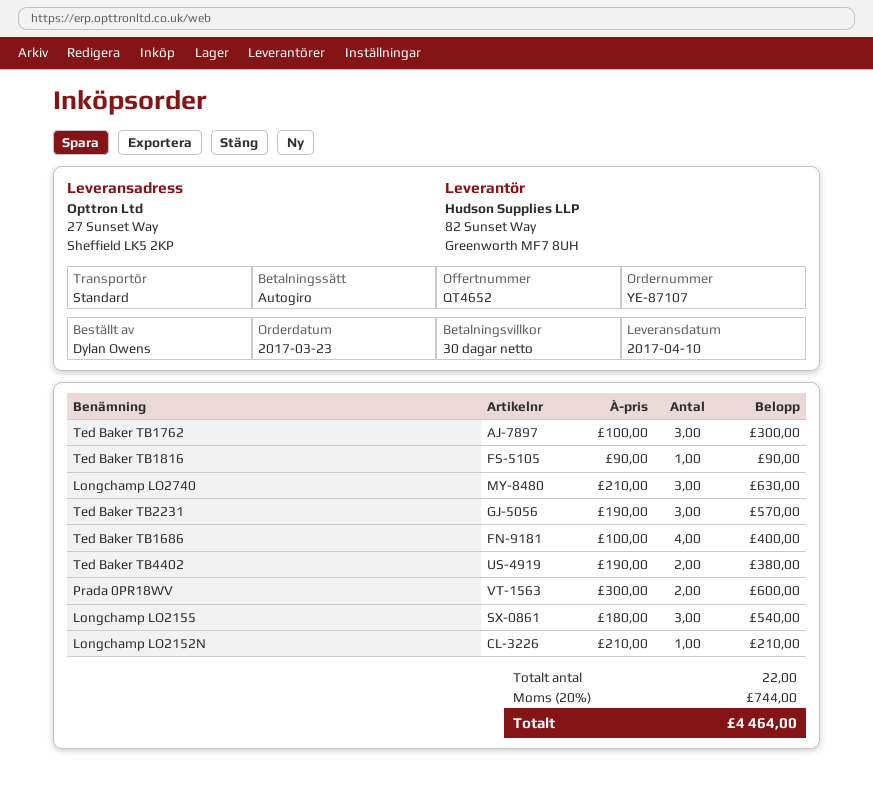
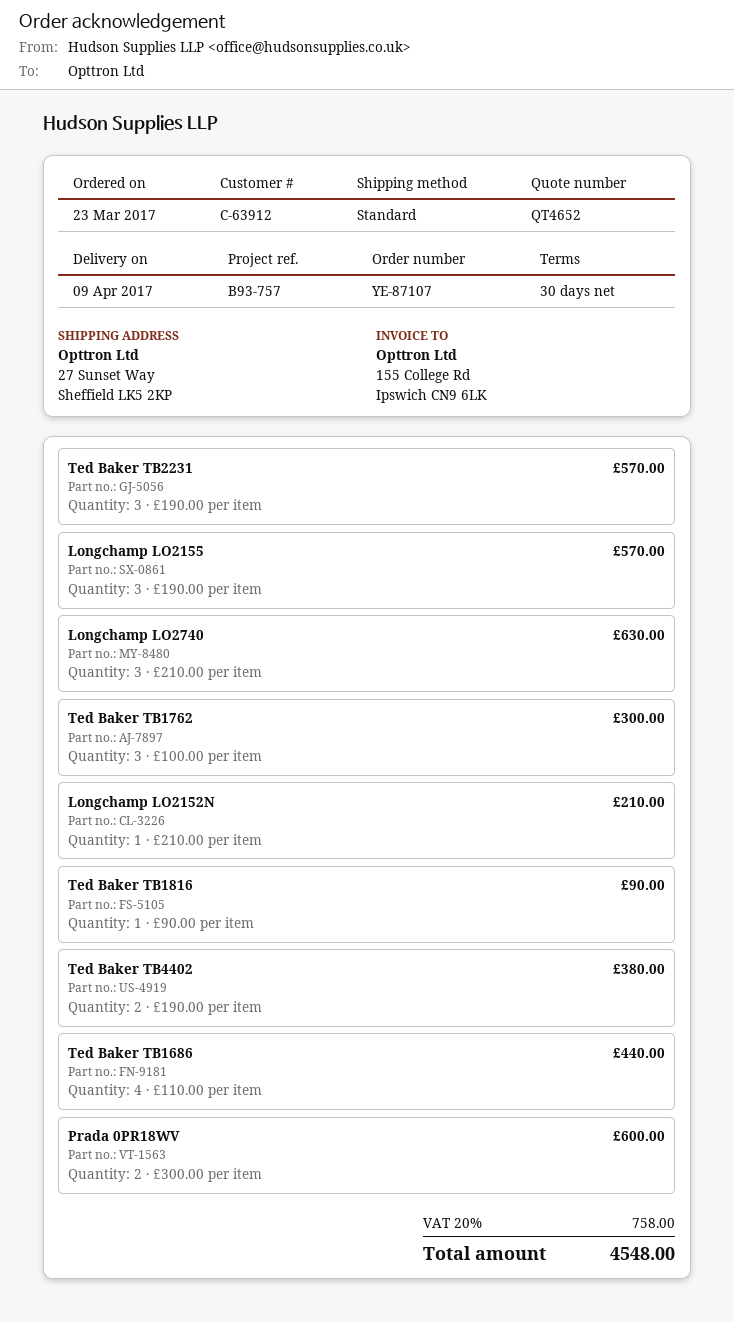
delivery date: 2017-04-10 -> 2017-04-09
Ted Baker TB1686: 4 x 100.00 = 400.00 -> 4 x 110.00 = 440.00
Longchamp LO2155: 3 x 180.00 = 540.00 -> 3 x 190.00 = 570.00
tax: 20% = 744.00 -> 20% = 758.00
total: 4464.00 -> 4548.00

